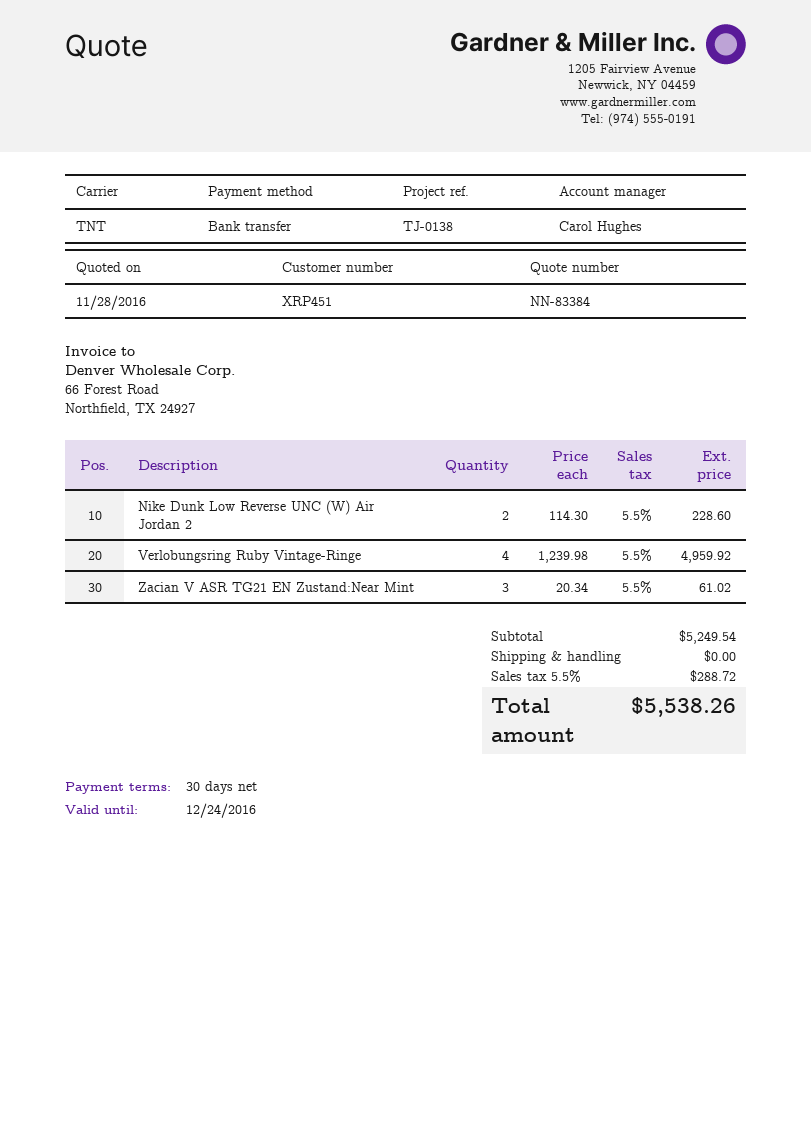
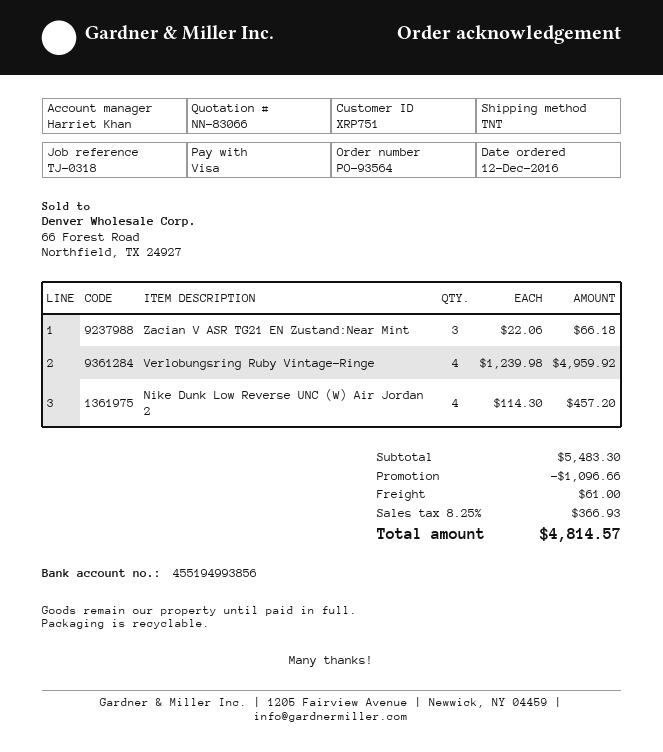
quote number: NN-83384 -> NN-83066
customer number: XRP451 -> XRP751
reference: TJ-0138 -> TJ-0318
sales rep: Carol Hughes -> Harriet Khan
payment method: bank transfer -> Visa
Nike Dunk Low Reverse UNC (W) Air Jordan 2: 2 x 114.30 = 228.60 -> 4 x 114.30 = 457.20
Zacian V ASR TG21 EN Zustand:Near Mint: 3 x 20.34 = 61.02 -> 3 x 22.06 = 66.18
subtotal: 5249.54 -> 5483.30
discount: none -> 1096.66
shipping: 0.00 -> 61.00
tax: 5.5% = 288.72 -> 8.25% = 366.93
total: 5538.26 -> 4814.57

